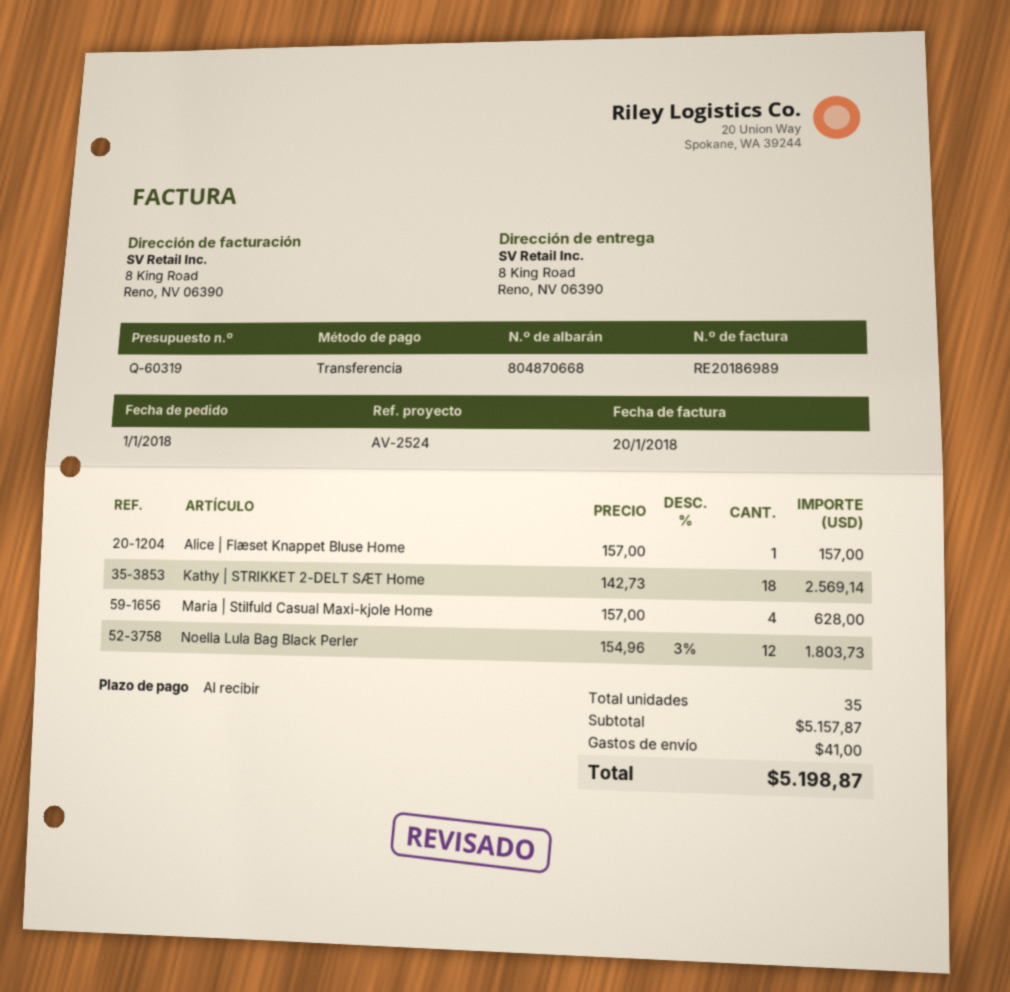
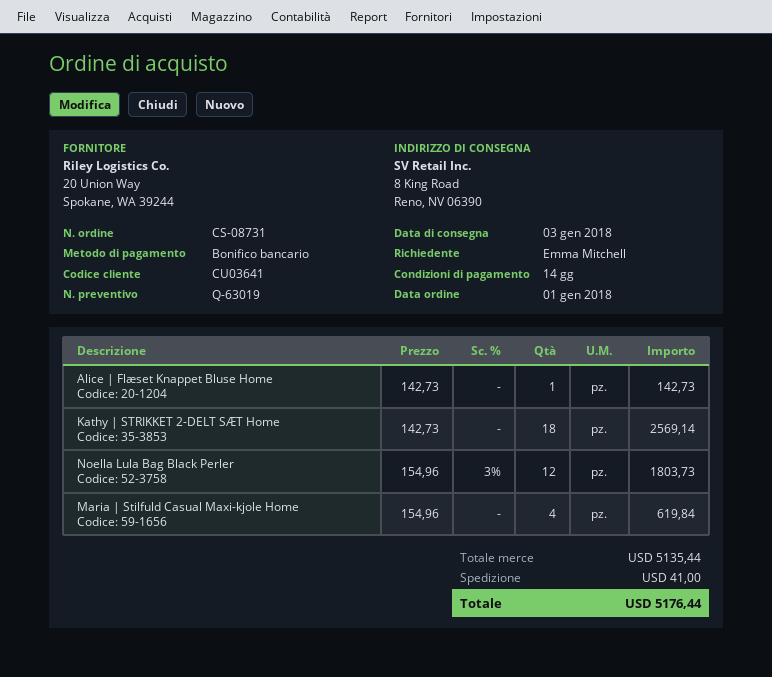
quote number: Q-60319 -> Q-63019
payment terms: on receipt -> 14 days
Alice | Flæset Knappet Bluse Home: 1 x 157.00 = 157.00 -> 1 x 142.73 = 142.73
Maria | Stilfuld Casual Maxi-kjole Home: 4 x 157.00 = 628.00 -> 4 x 154.96 = 619.84
subtotal: 5157.87 -> 5135.44
total: 5198.87 -> 5176.44

